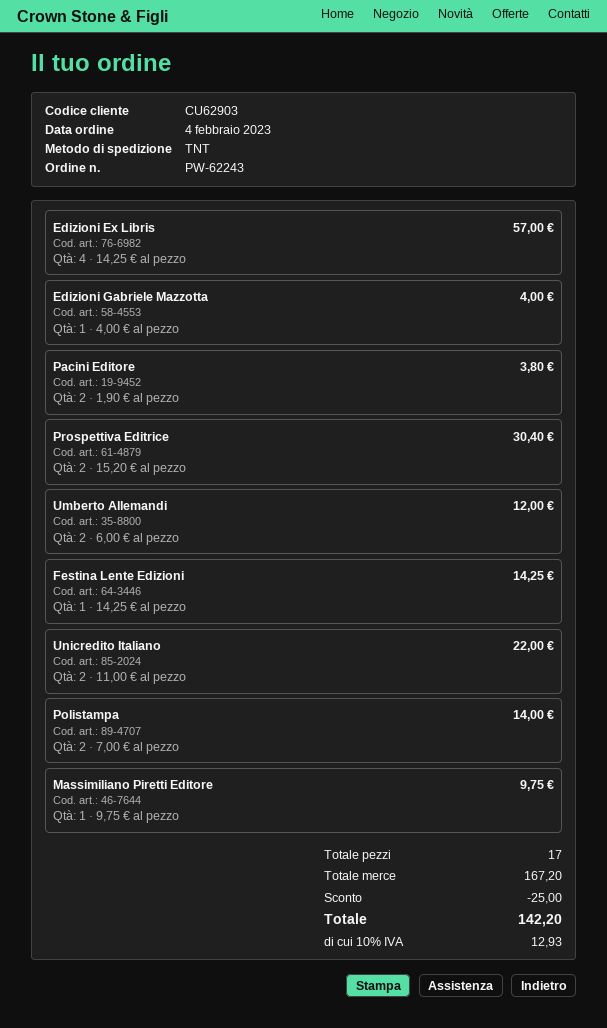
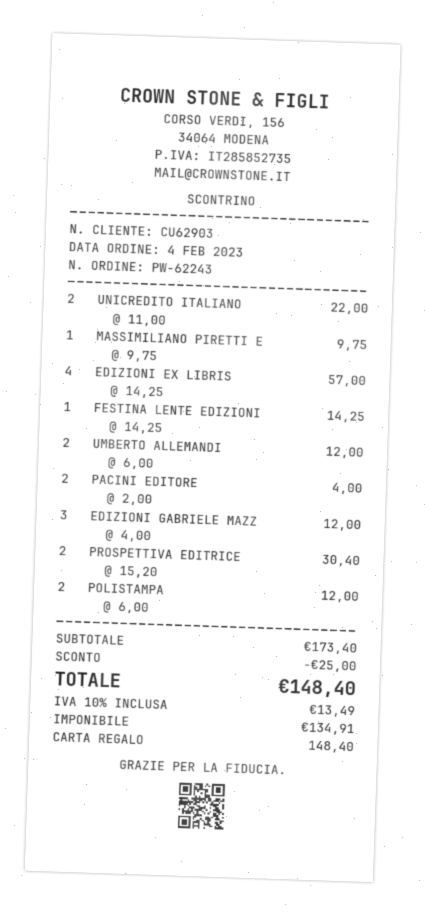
Edizioni Gabriele Mazzotta: 1 x 4.00 = 4.00 -> 3 x 4.00 = 12.00
Pacini Editore: 2 x 1.90 = 3.80 -> 2 x 2.00 = 4.00
Polistampa: 2 x 7.00 = 14.00 -> 2 x 6.00 = 12.00
subtotal: 167.20 -> 173.40
tax: 10% = 12.93 -> 10% = 13.49
total: 142.20 -> 148.40

